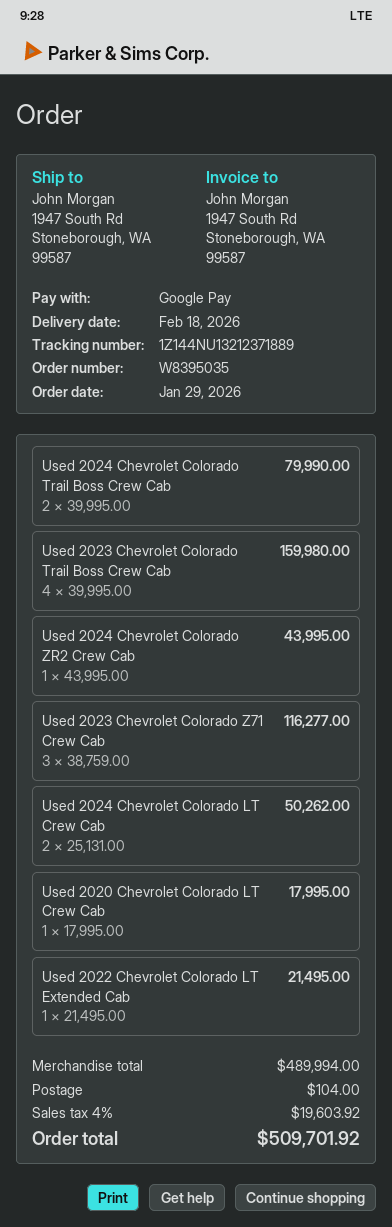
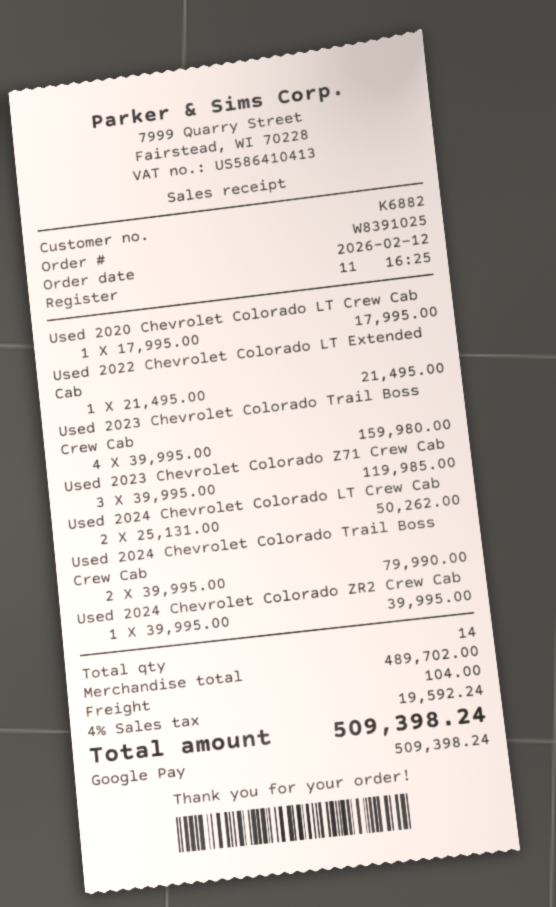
order number: W8395035 -> W8391025
order date: 2026-01-29 -> 2026-02-12
Used 2024 Chevrolet Colorado ZR2 Crew Cab: 1 x 43995.00 = 43995.00 -> 1 x 39995.00 = 39995.00
Used 2023 Chevrolet Colorado Z71 Crew Cab: 3 x 38759.00 = 116277.00 -> 3 x 39995.00 = 119985.00
subtotal: 489994.00 -> 489702.00
tax: 4% = 19603.92 -> 4% = 19592.24
total: 509701.92 -> 509398.24

